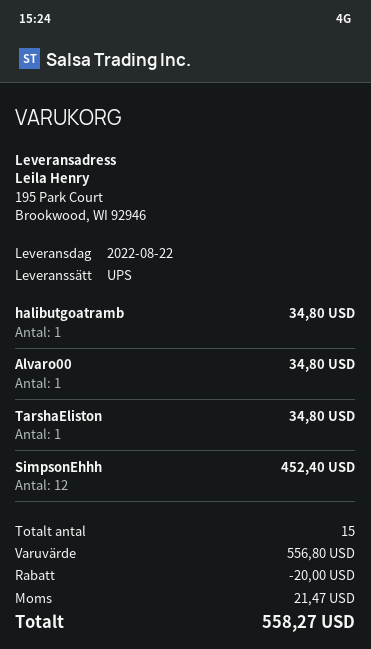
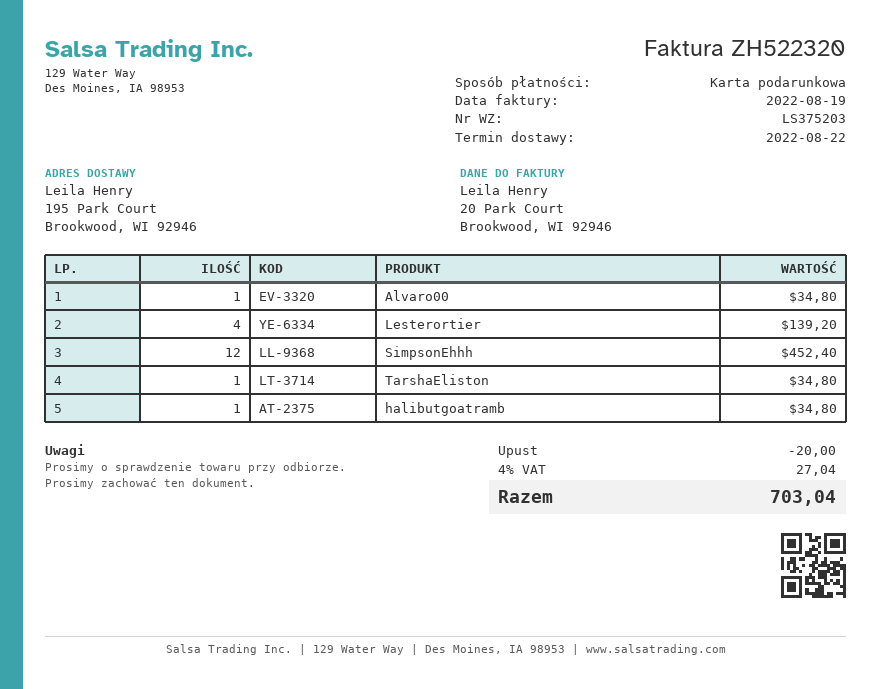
Lesterortier: none -> 4 for 139.20
tax: 21.47 -> 27.04
total: 558.27 -> 703.04

